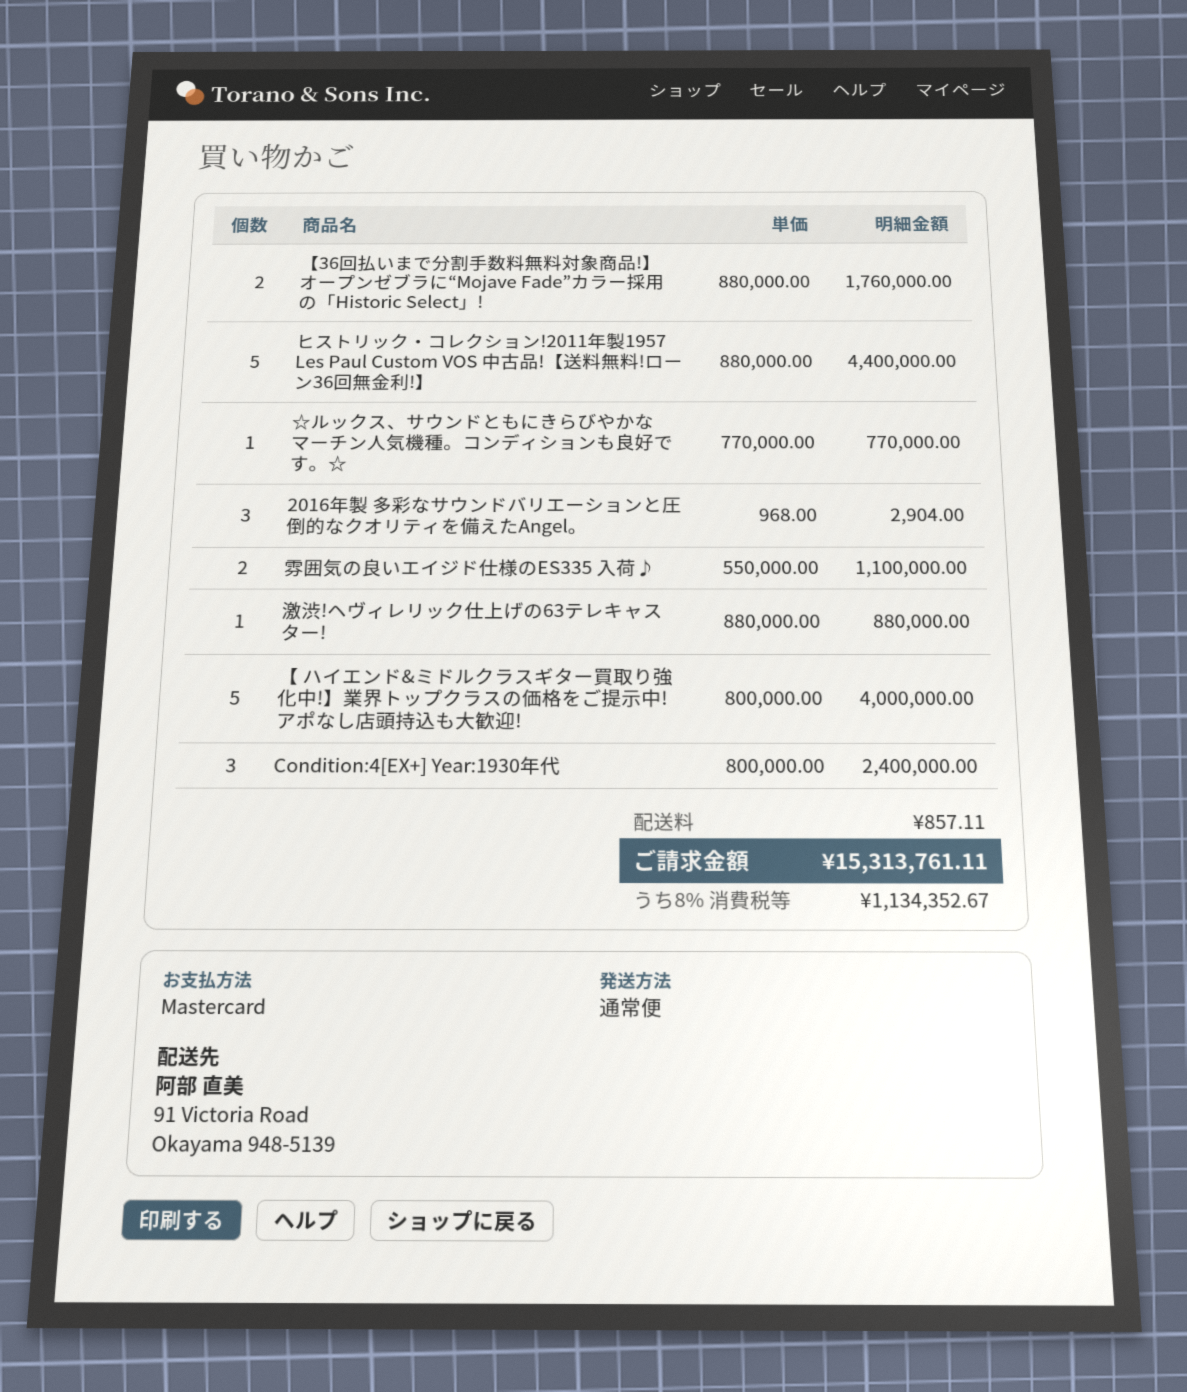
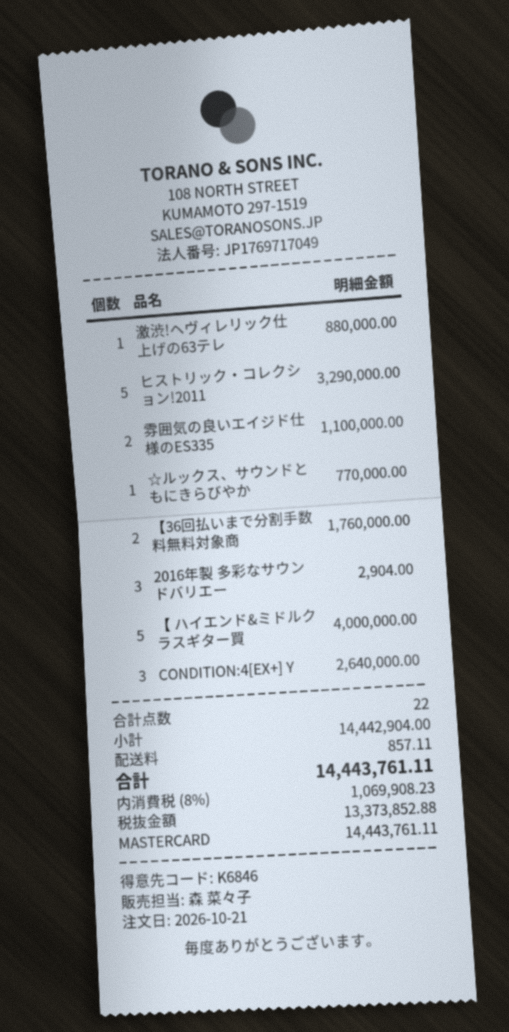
ヒストリック・コレクション!2011年製1957 Les Paul Custom VOS 中古品!【送料無料!ローン36回無金利!】: 5 for 4400000.00 -> 5 for 3290000.00
Condition:4[EX+] Year:1930年代: 3 for 2400000.00 -> 3 for 2640000.00
tax: 8% = 1134352.67 -> 8% = 1069908.23
total: 15313761.11 -> 14443761.11

